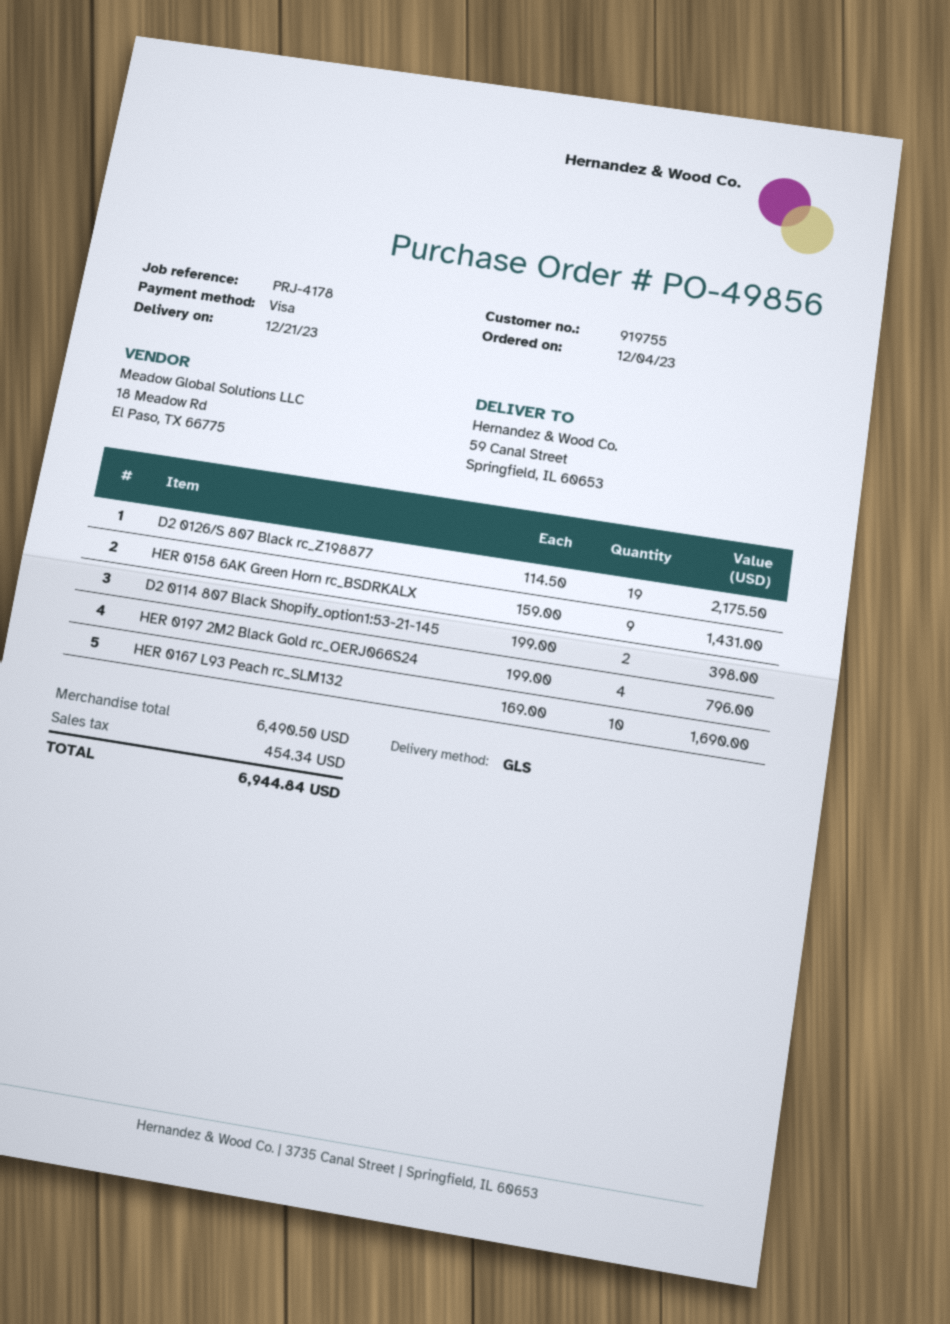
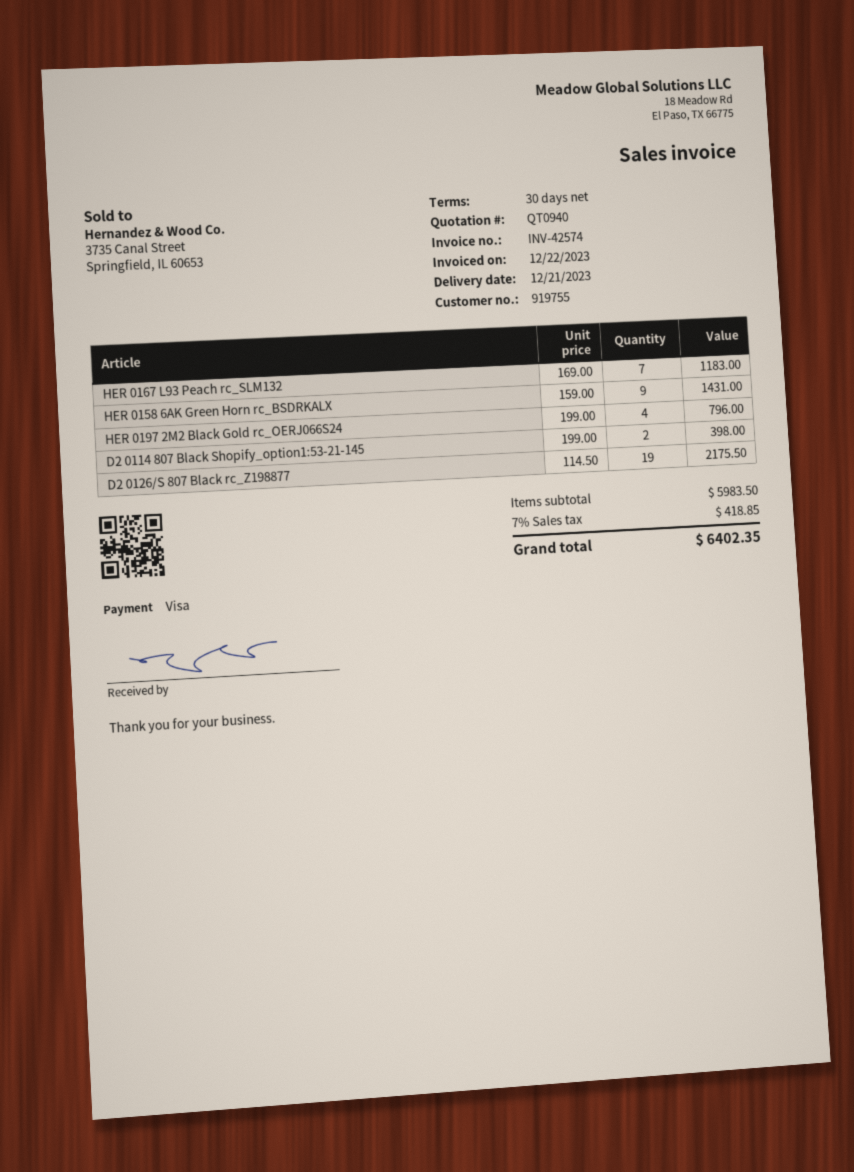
HER 0167 L93 Peach rc_SLM132: 10 x 169.00 = 1690.00 -> 7 x 169.00 = 1183.00
subtotal: 6490.50 -> 5983.50
tax: 454.34 -> 418.85
total: 6944.84 -> 6402.35

